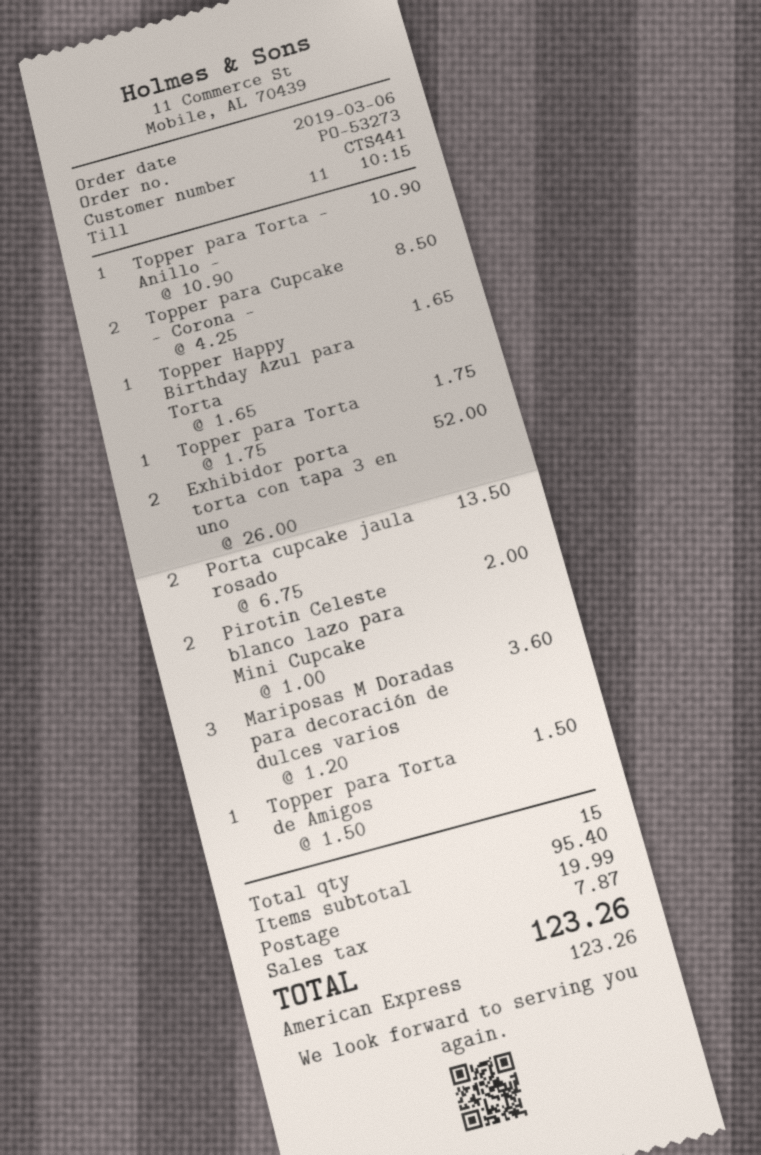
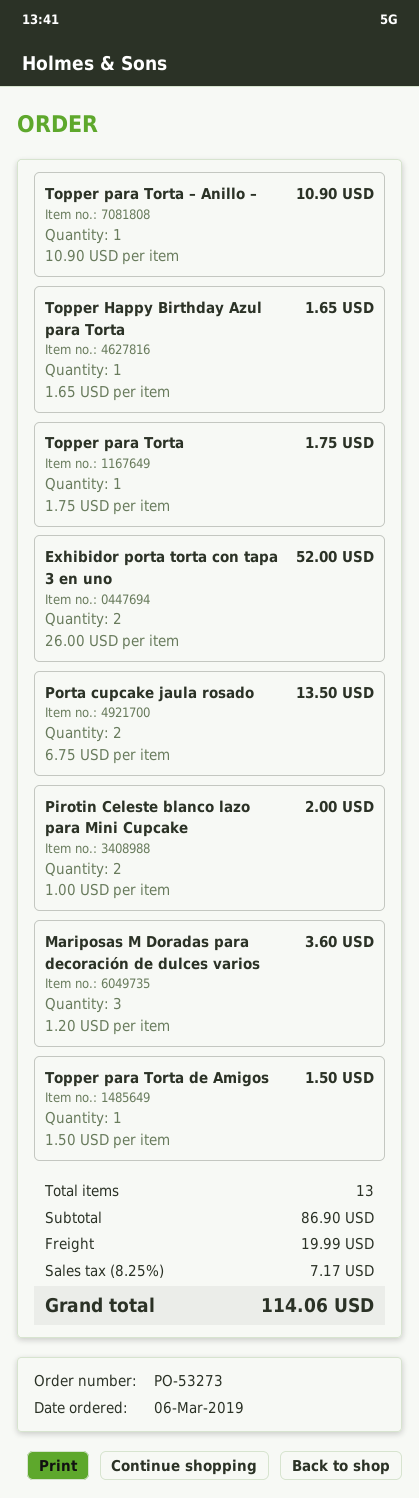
Topper para Cupcake – Corona –: 2 x 4.25 = 8.50 -> none
total quantity: 15 -> 13
subtotal: 95.40 -> 86.90
tax: 7.87 -> 7.17
total: 123.26 -> 114.06

